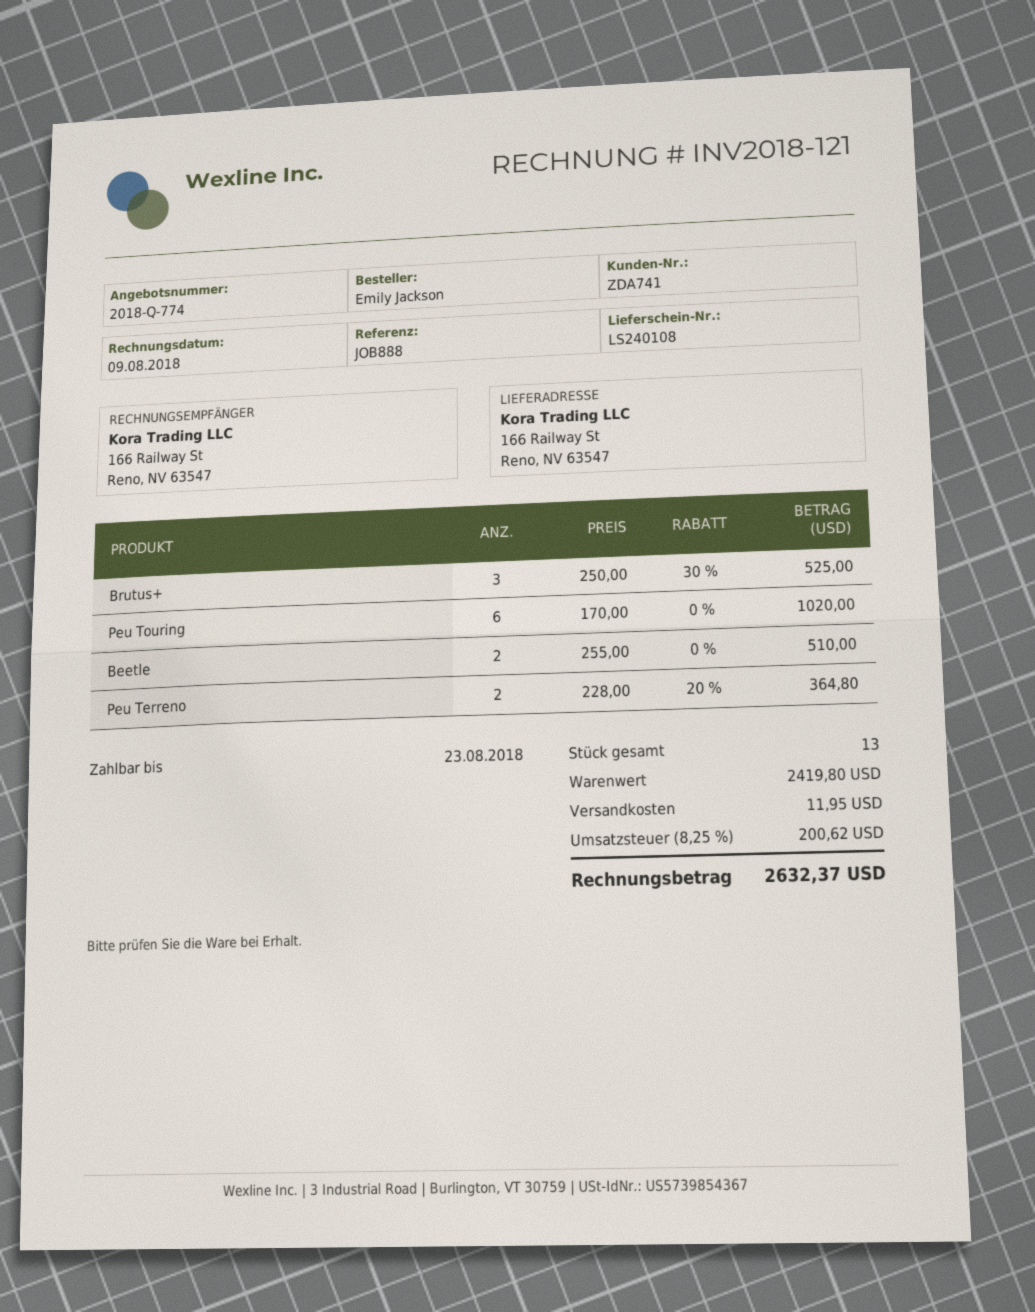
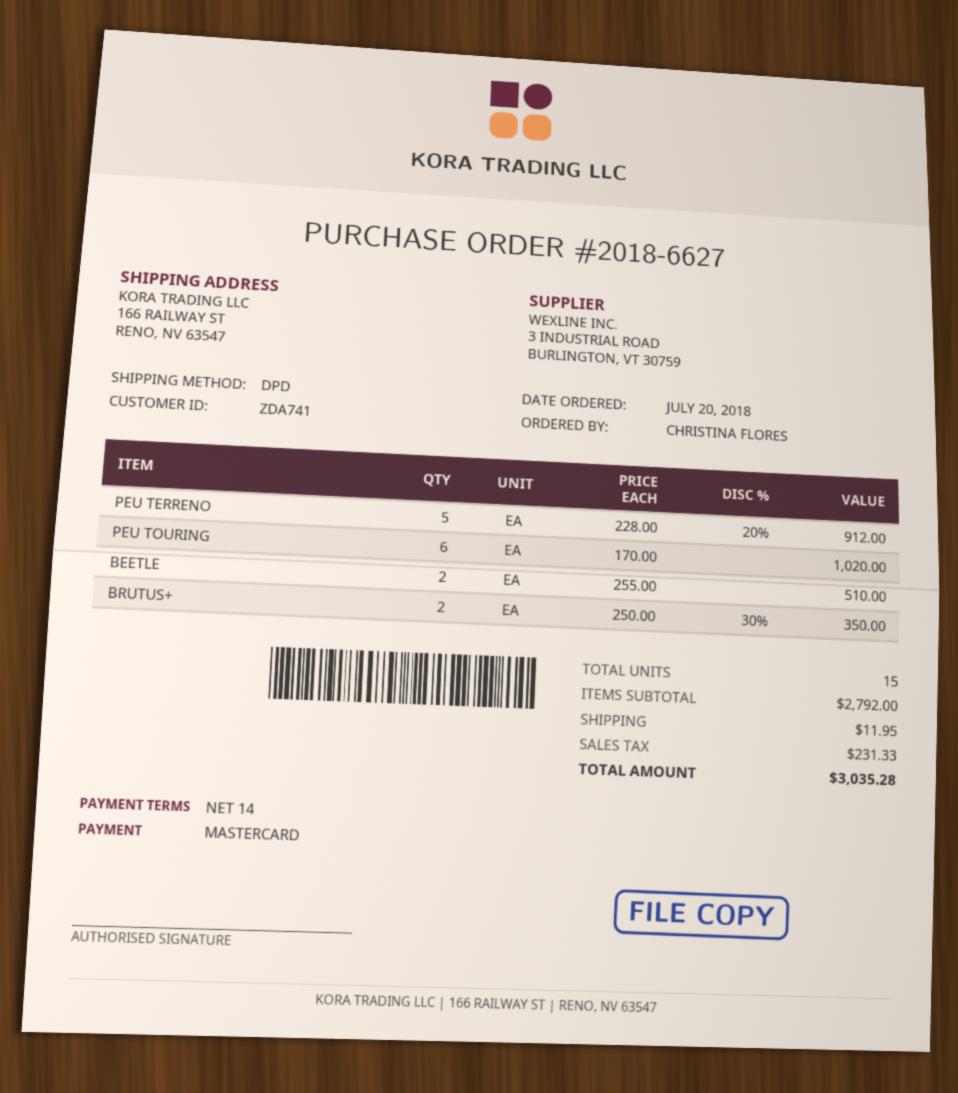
ordered by: Emily Jackson -> CHRISTINA FLORES
Brutus+: 3 x 250.00 - 30% = 525.00 -> 2 x 250.00 - 30% = 350.00
Peu Terreno: 2 x 228.00 - 20% = 364.80 -> 5 x 228.00 - 20% = 912.00
total quantity: 13 -> 15
subtotal: 2419.80 -> 2792.00
tax: 200.62 -> 231.33
total: 2632.37 -> 3035.28

